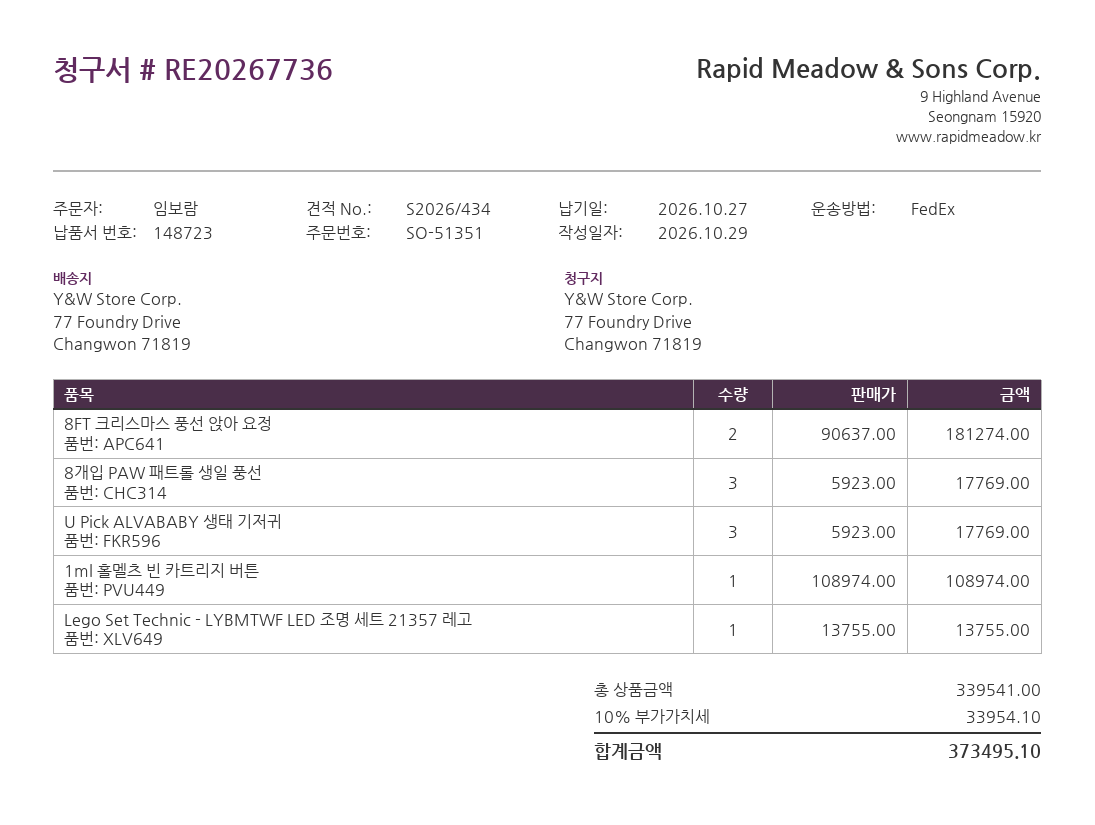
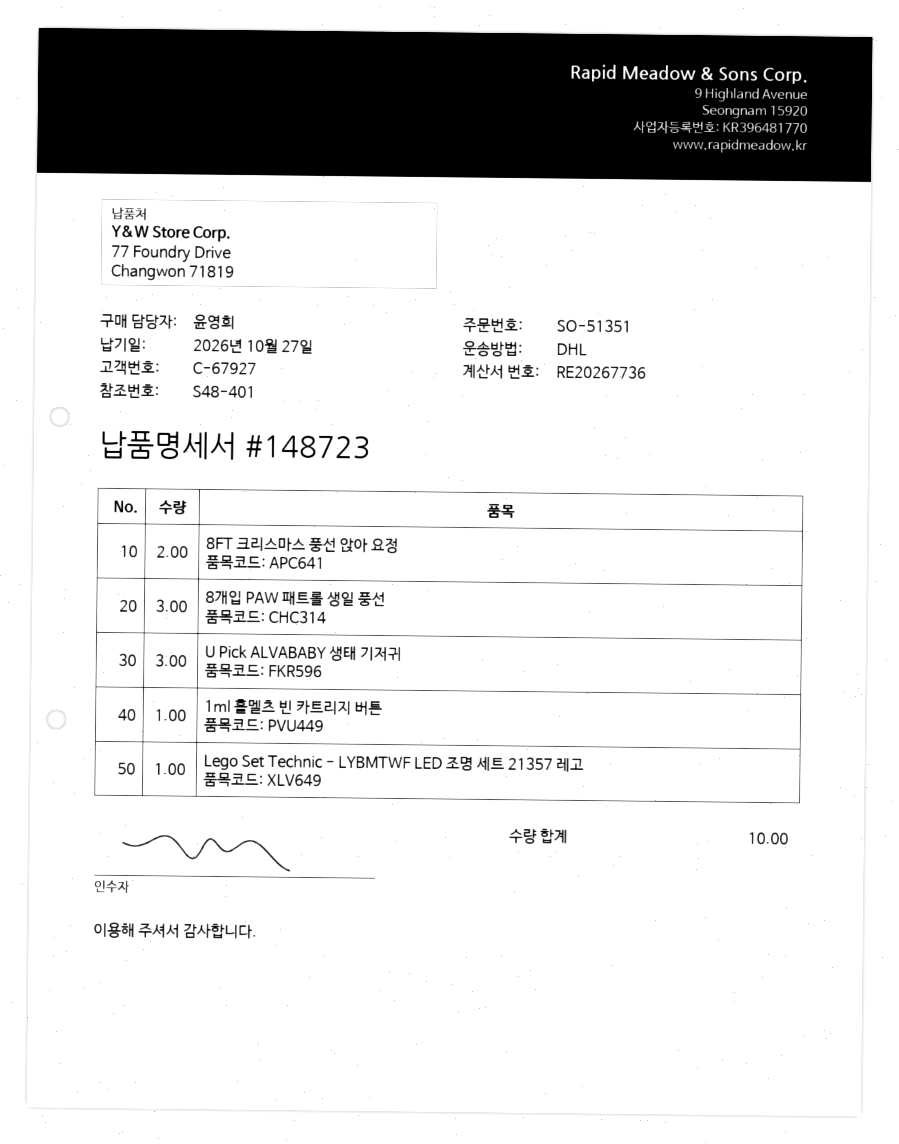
ordered by: 임보람 -> 윤영희
shipping method: FedEx -> DHL

